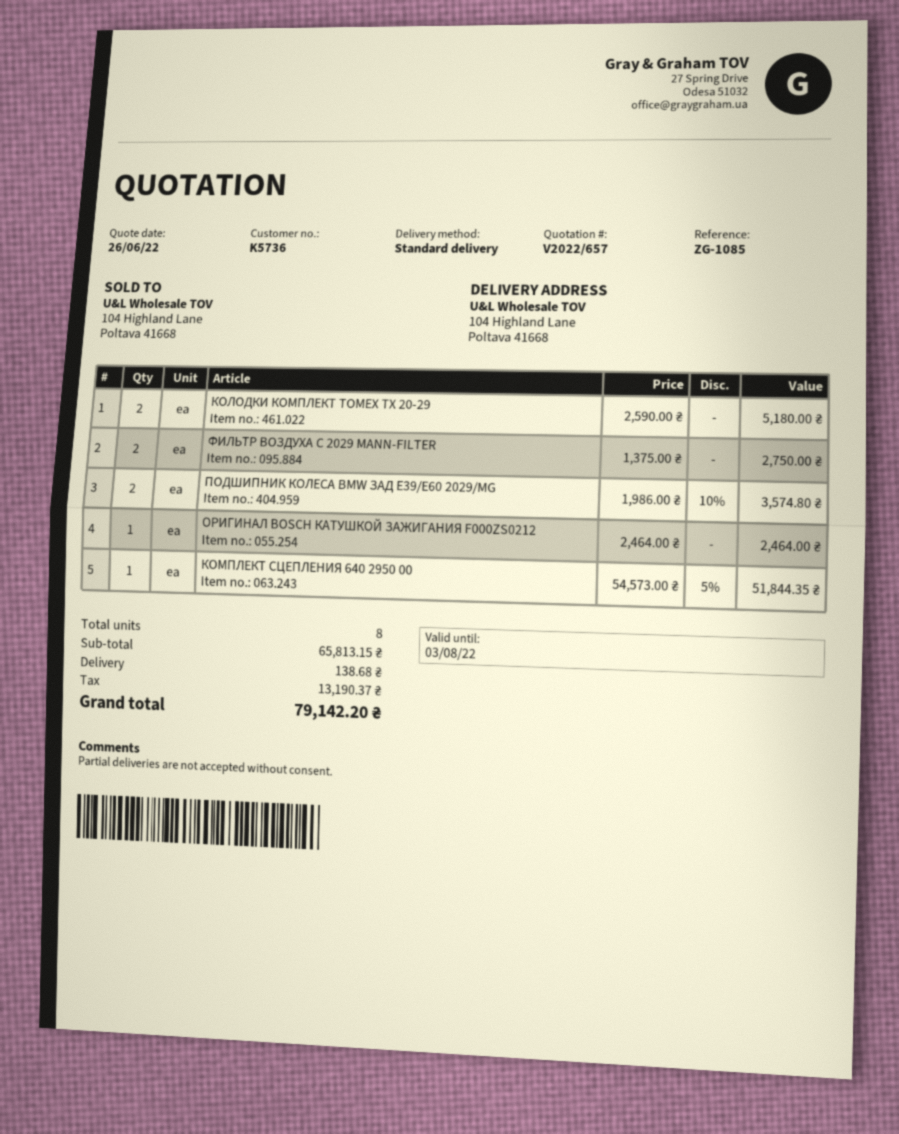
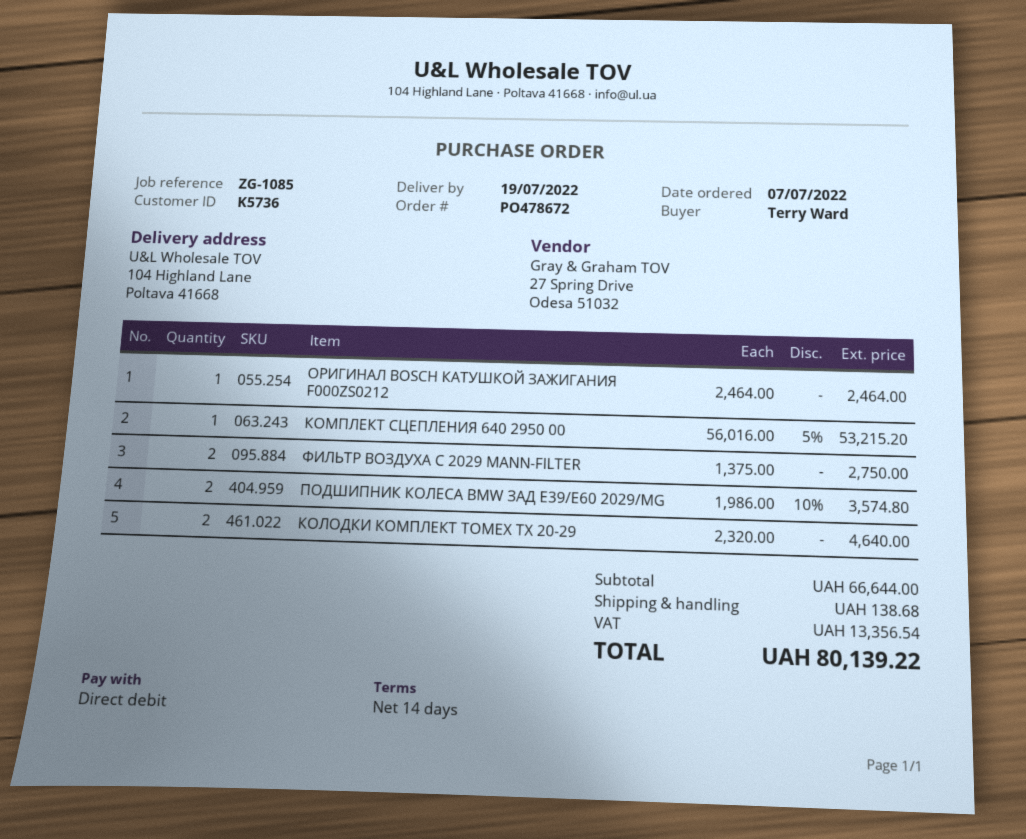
КОЛОДКИ КОМПЛЕКТ TOMEX TX 20-29: 2 x 2590.00 = 5180.00 -> 2 x 2320.00 = 4640.00
КОМПЛЕКТ СЦЕПЛЕНИЯ 640 2950 00: 1 x 54573.00 - 5% = 51844.35 -> 1 x 56016.00 - 5% = 53215.20
subtotal: 65813.15 -> 66644.00
tax: 13190.37 -> 13356.54
total: 79142.20 -> 80139.22

